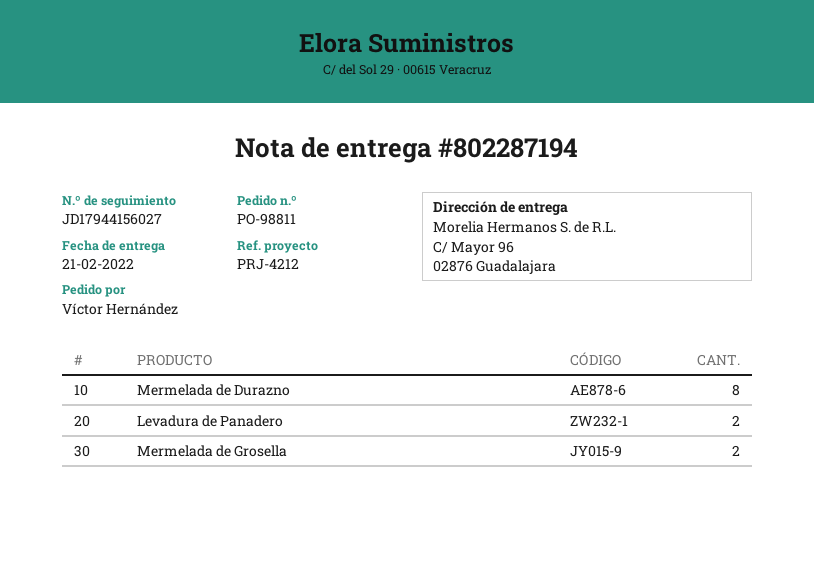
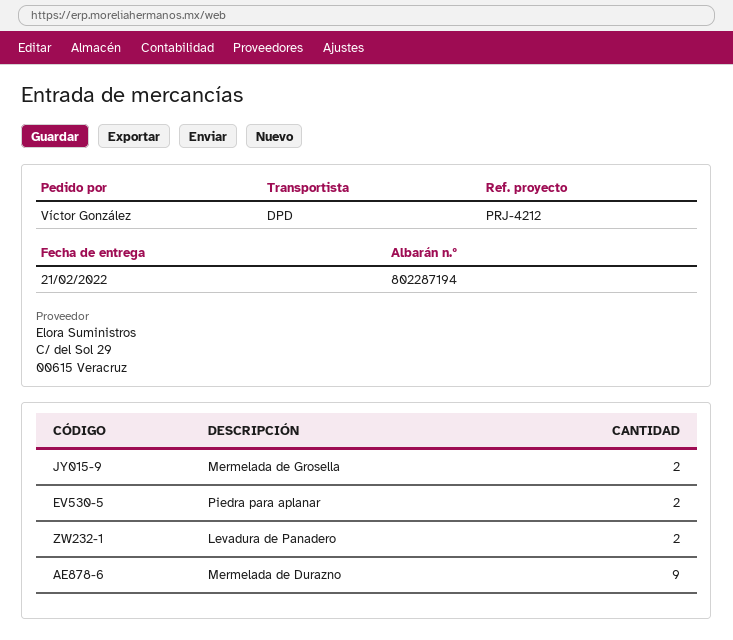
ordered by: Víctor Hernández -> Víctor González
Mermelada de Durazno: 8 -> 9
Piedra para aplanar: none -> 2

